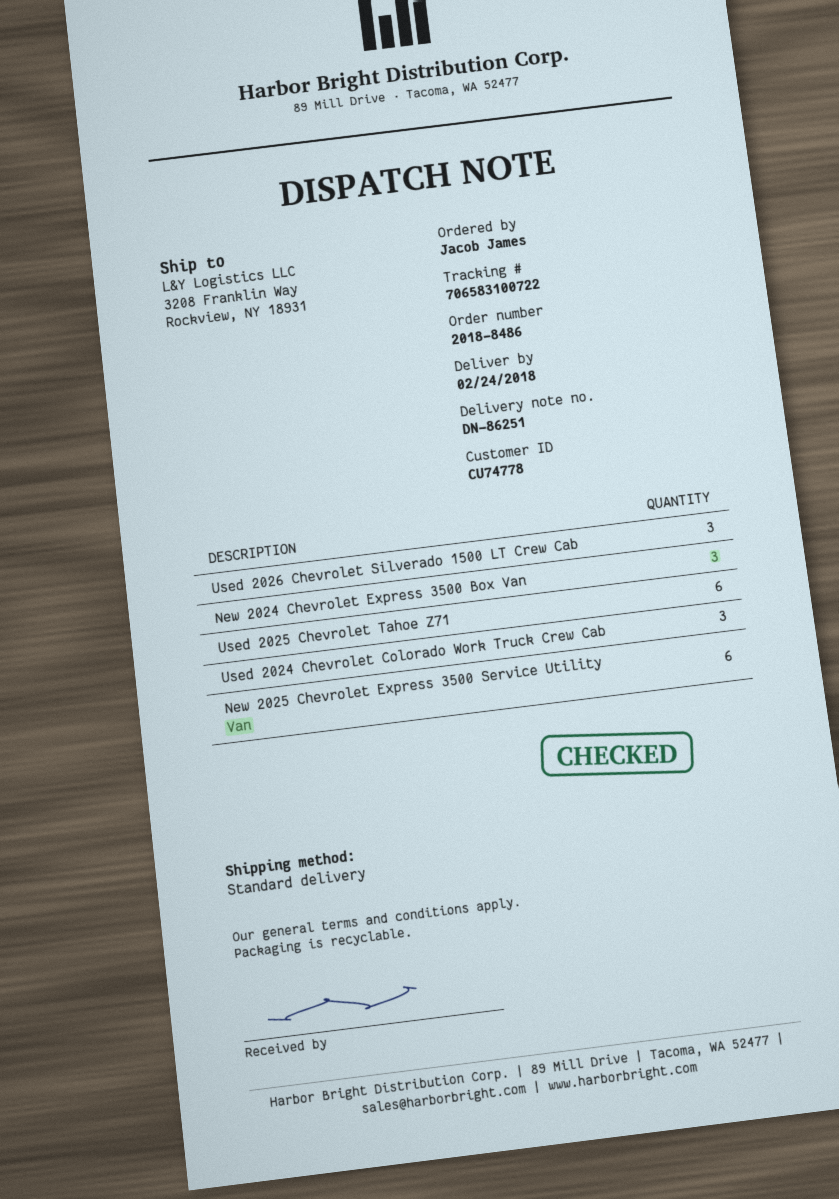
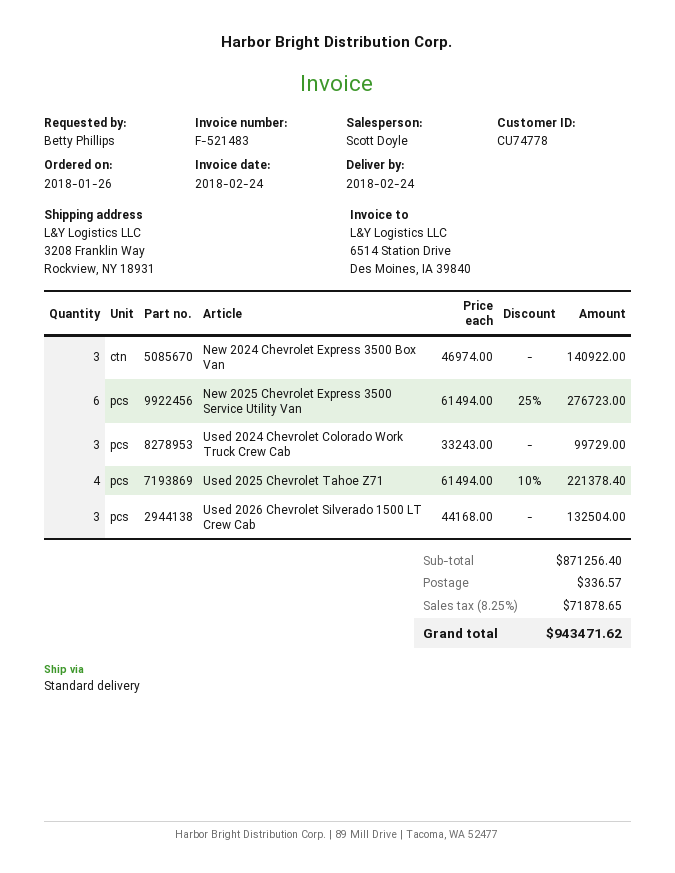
ordered by: Jacob James -> Betty Phillips
Used 2025 Chevrolet Tahoe Z71: 6 -> 4

